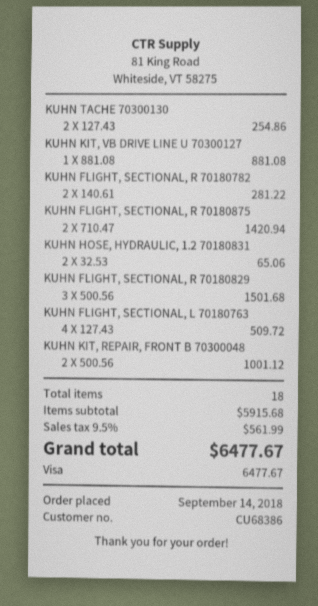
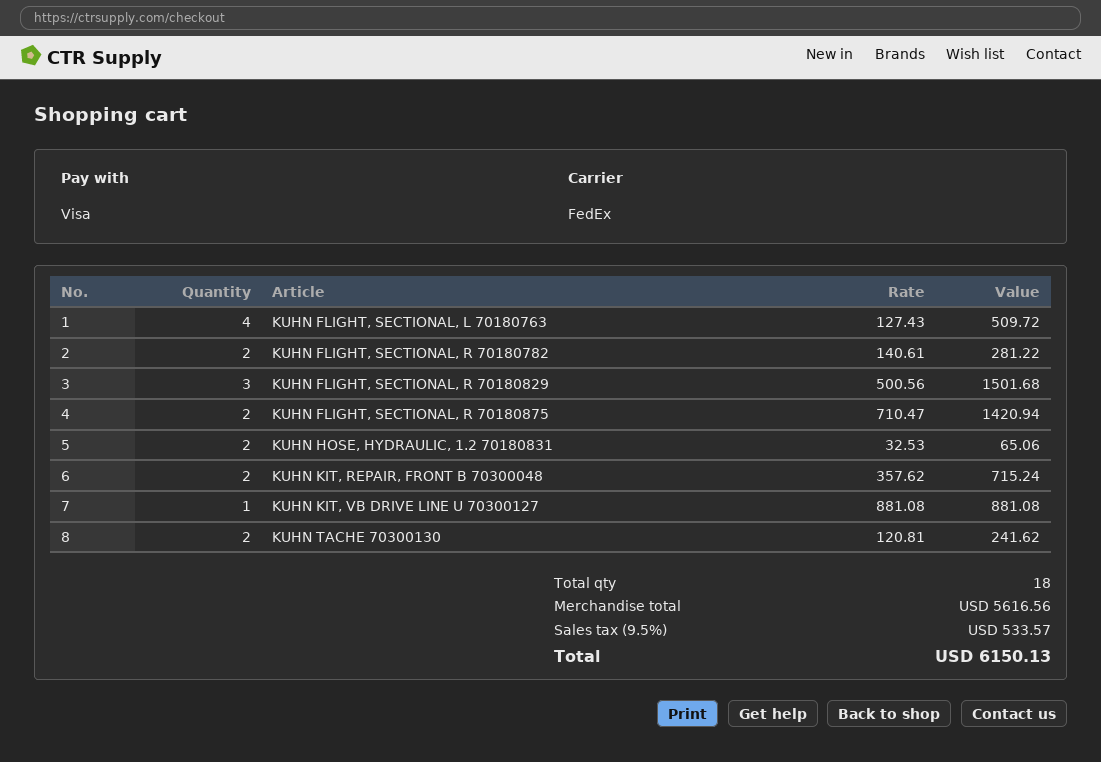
KUHN TACHE 70300130: 2 x 127.43 = 254.86 -> 2 x 120.81 = 241.62
KUHN KIT, REPAIR, FRONT B 70300048: 2 x 500.56 = 1001.12 -> 2 x 357.62 = 715.24
subtotal: 5915.68 -> 5616.56
tax: 9.5% = 561.99 -> 9.5% = 533.57
total: 6477.67 -> 6150.13

